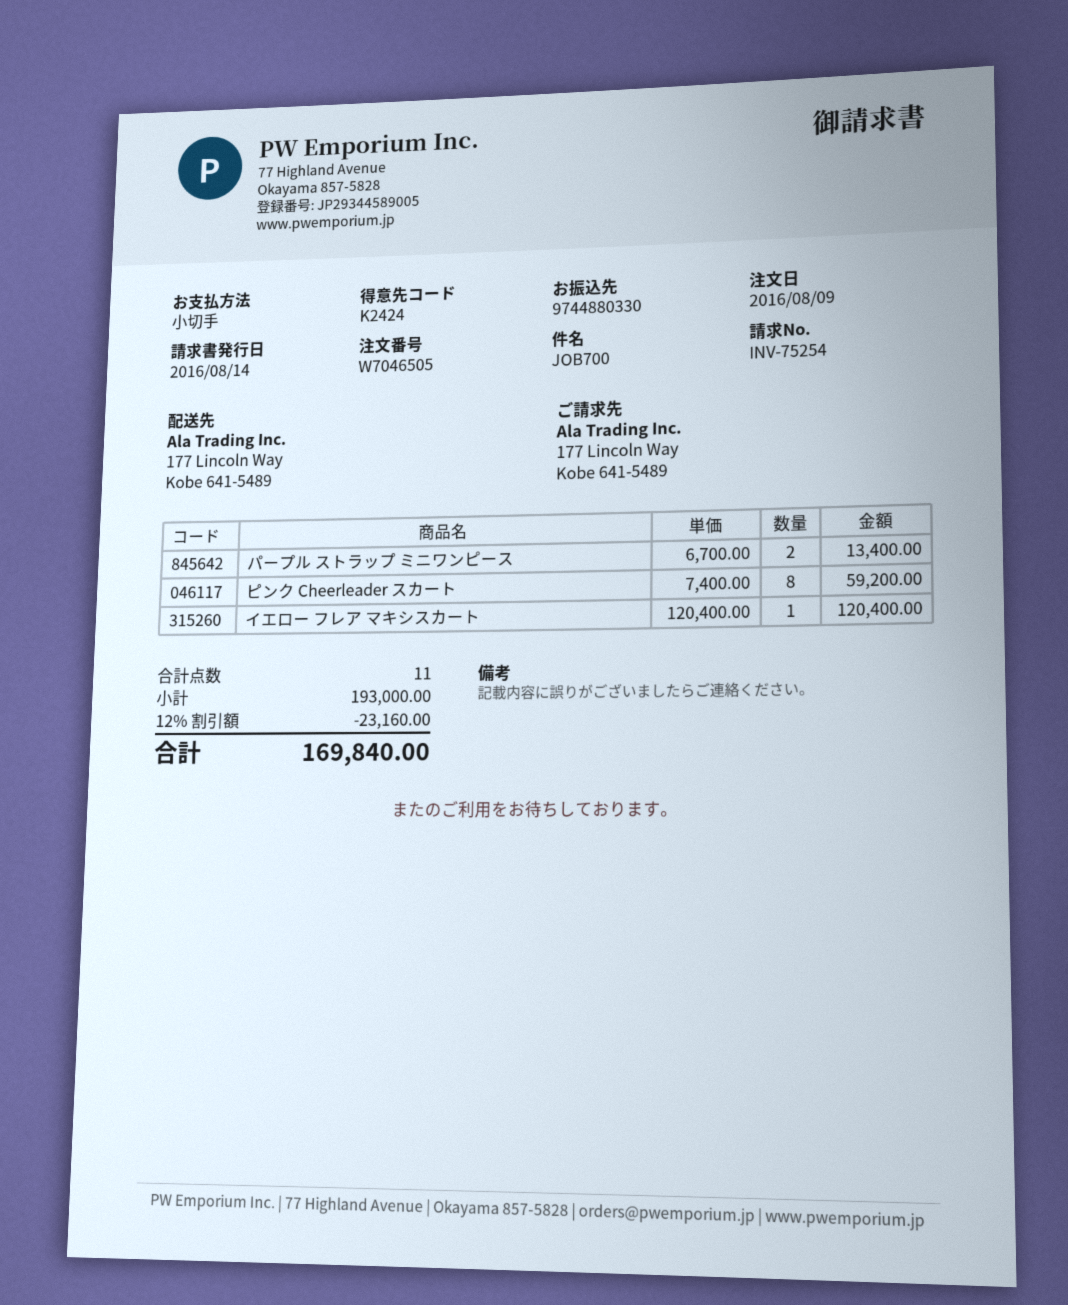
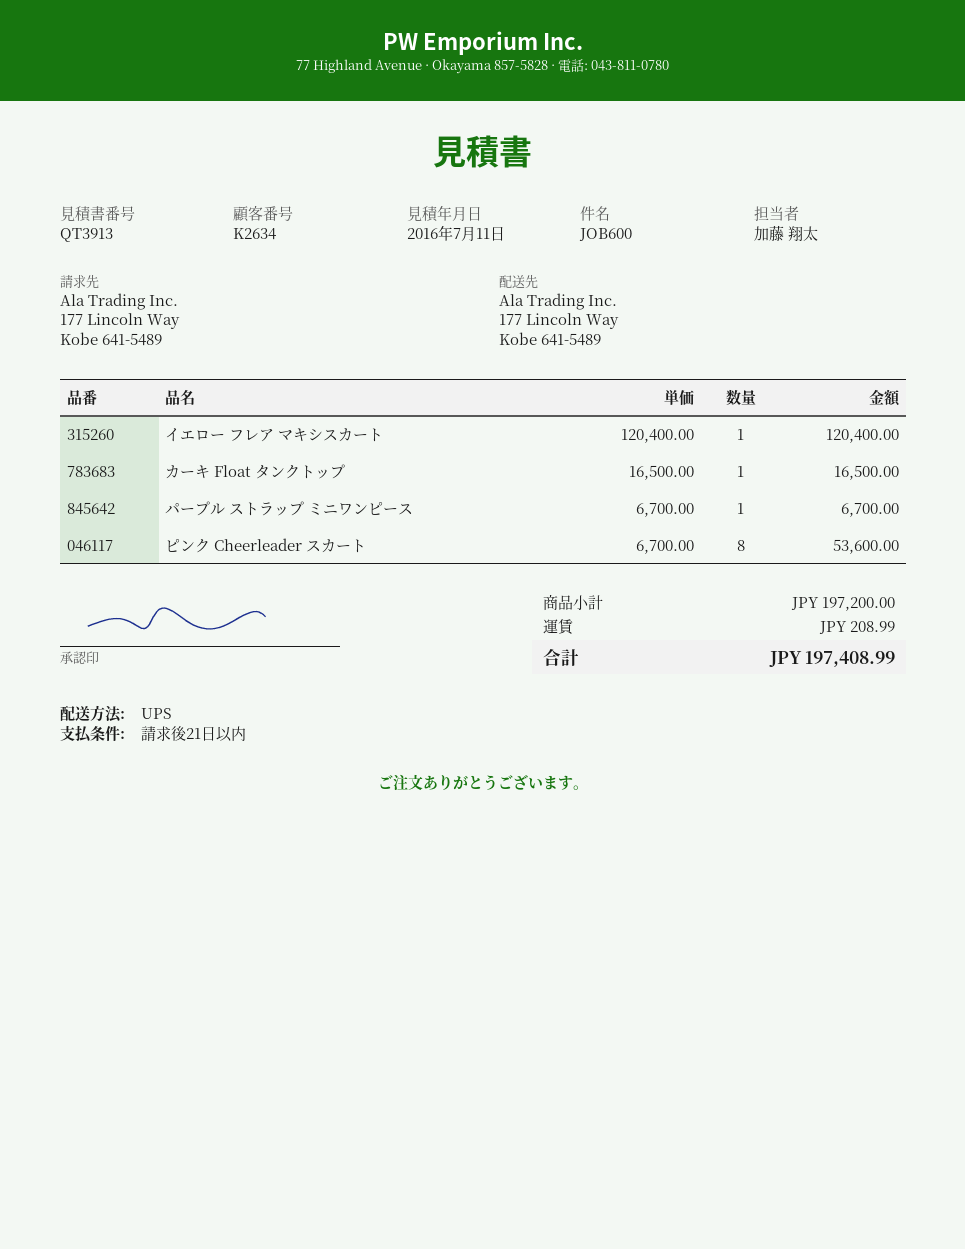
customer number: K2424 -> K2634
reference: JOB700 -> JOB600
パープル ストラップ ミニワンピース: 2 x 6700.00 = 13400.00 -> 1 x 6700.00 = 6700.00
ピンク Cheerleader スカート: 8 x 7400.00 = 59200.00 -> 8 x 6700.00 = 53600.00
カーキ Float タンクトップ: none -> 1 x 16500.00 = 16500.00
subtotal: 193000.00 -> 197200.00
discount: 12% = 23160.00 -> none
shipping: none -> 208.99
total: 169840.00 -> 197408.99

